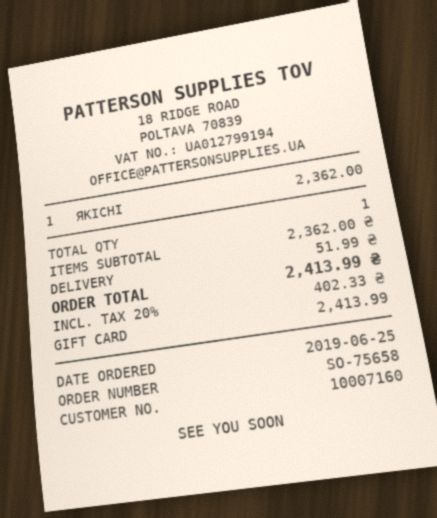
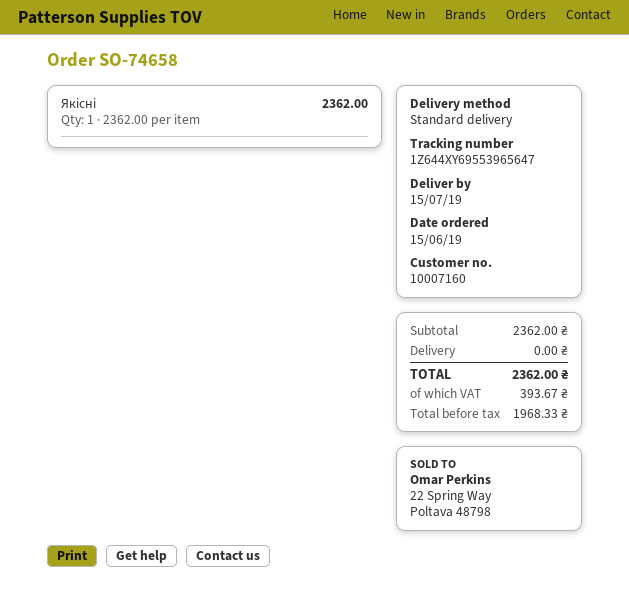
order number: SO-75658 -> SO-74658
order date: 2019-06-25 -> 2019-06-15
shipping: 51.99 -> 0.00
tax: 402.33 -> 393.67
total: 2413.99 -> 2362.00

